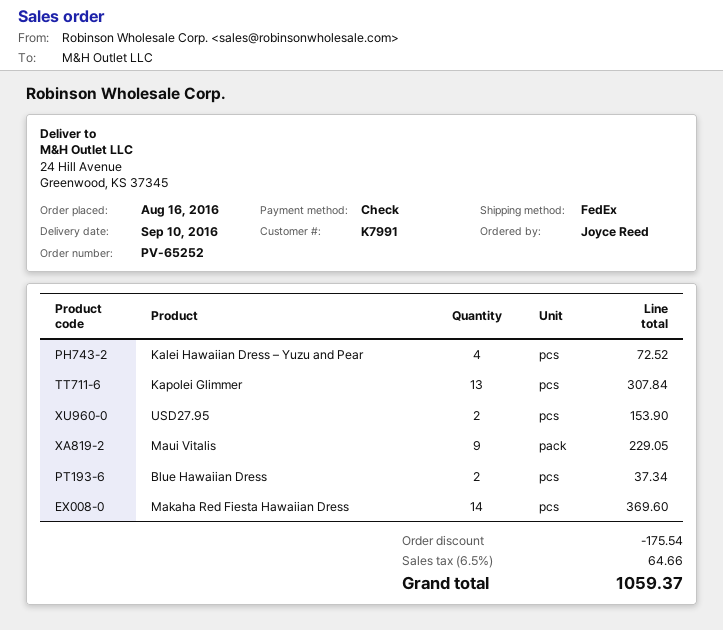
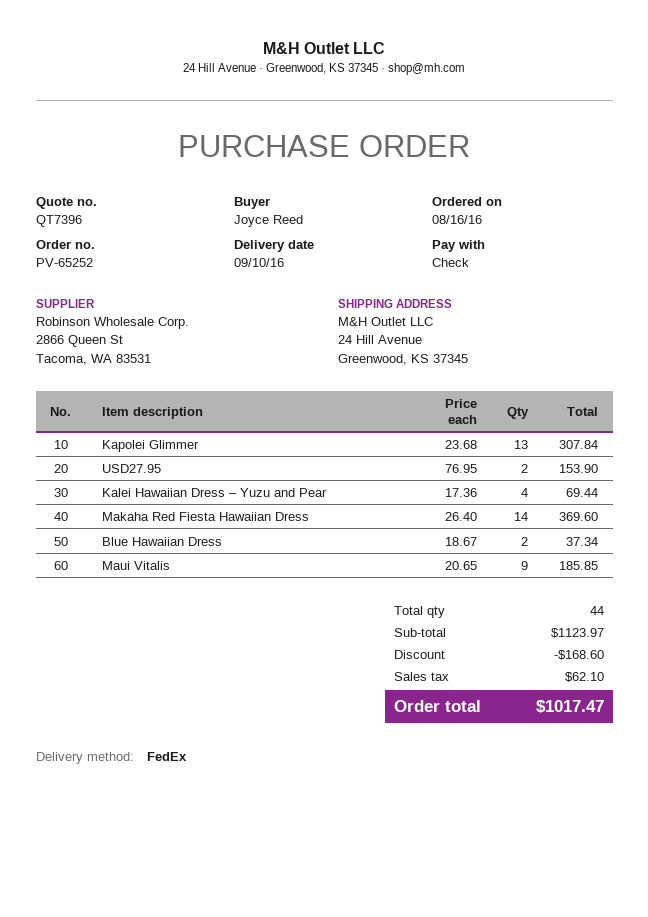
Kalei Hawaiian Dress – Yuzu and Pear: 4 for 72.52 -> 4 for 69.44
Maui Vitalis: 9 for 229.05 -> 9 for 185.85
discount: 175.54 -> 168.60
tax: 64.66 -> 62.10
total: 1059.37 -> 1017.47

